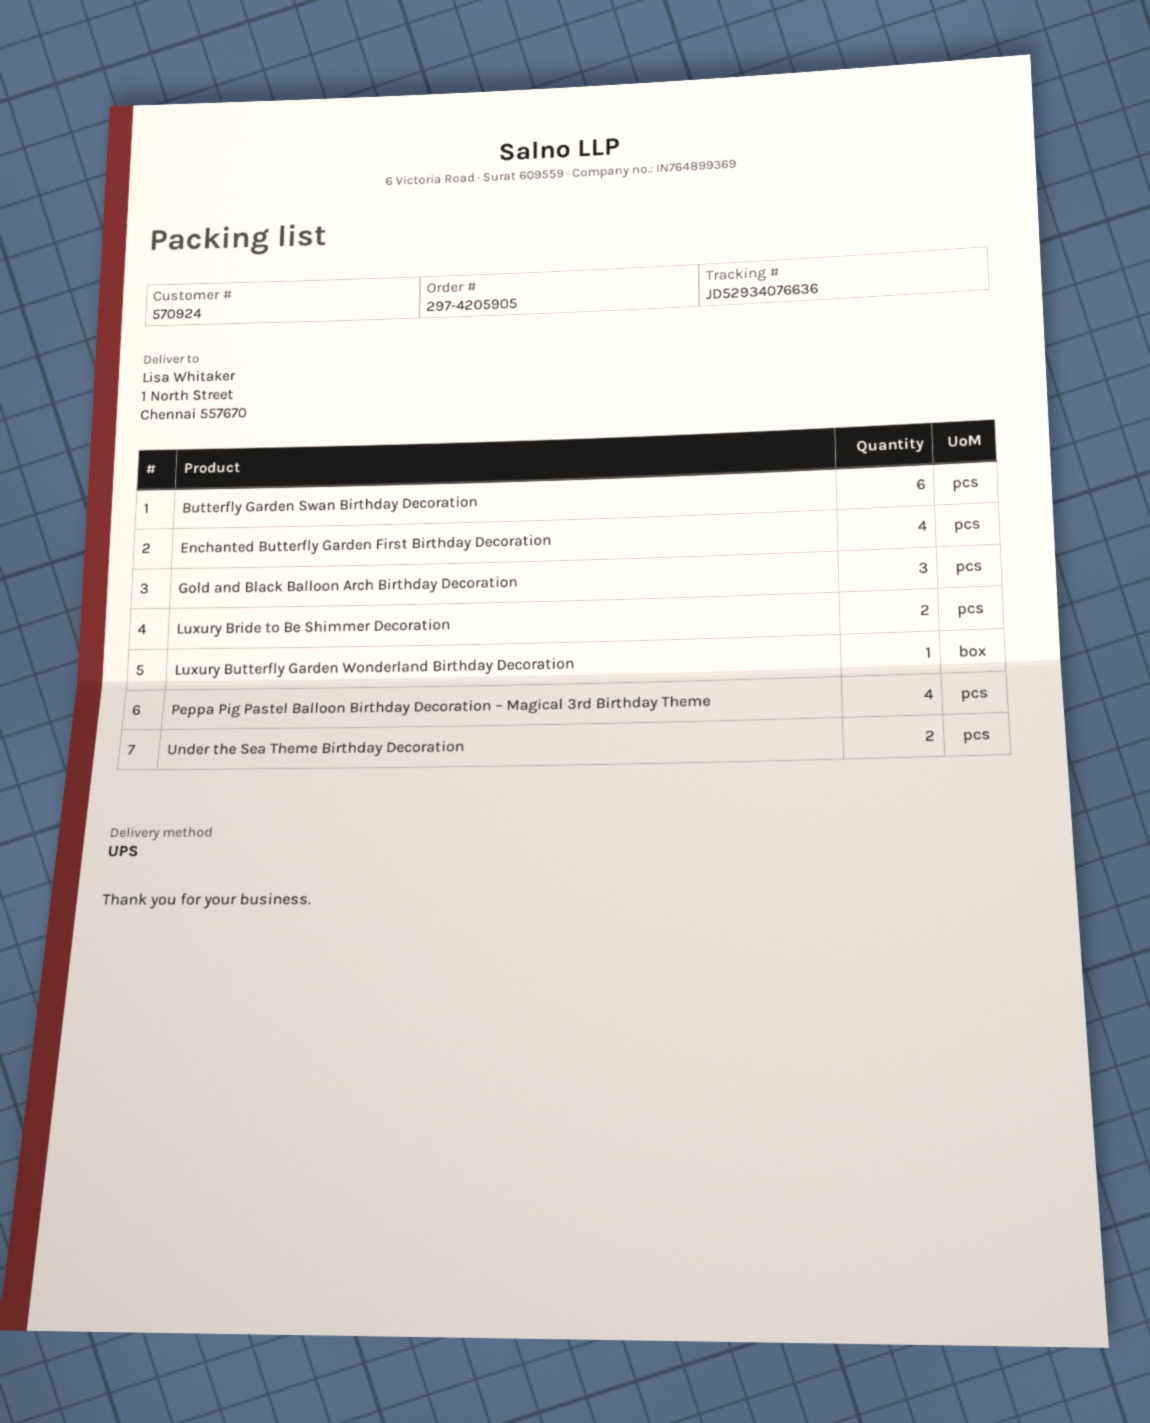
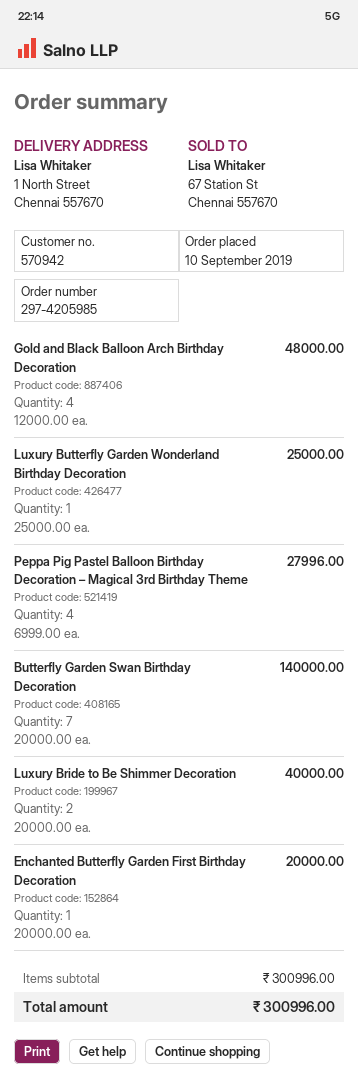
order number: 297-4205905 -> 297-4205985
customer number: 570924 -> 570942
Butterfly Garden Swan Birthday Decoration: 6 -> 7
Enchanted Butterfly Garden First Birthday Decoration: 4 -> 1
Gold and Black Balloon Arch Birthday Decoration: 3 -> 4
Under the Sea Theme Birthday Decoration: 2 -> none

